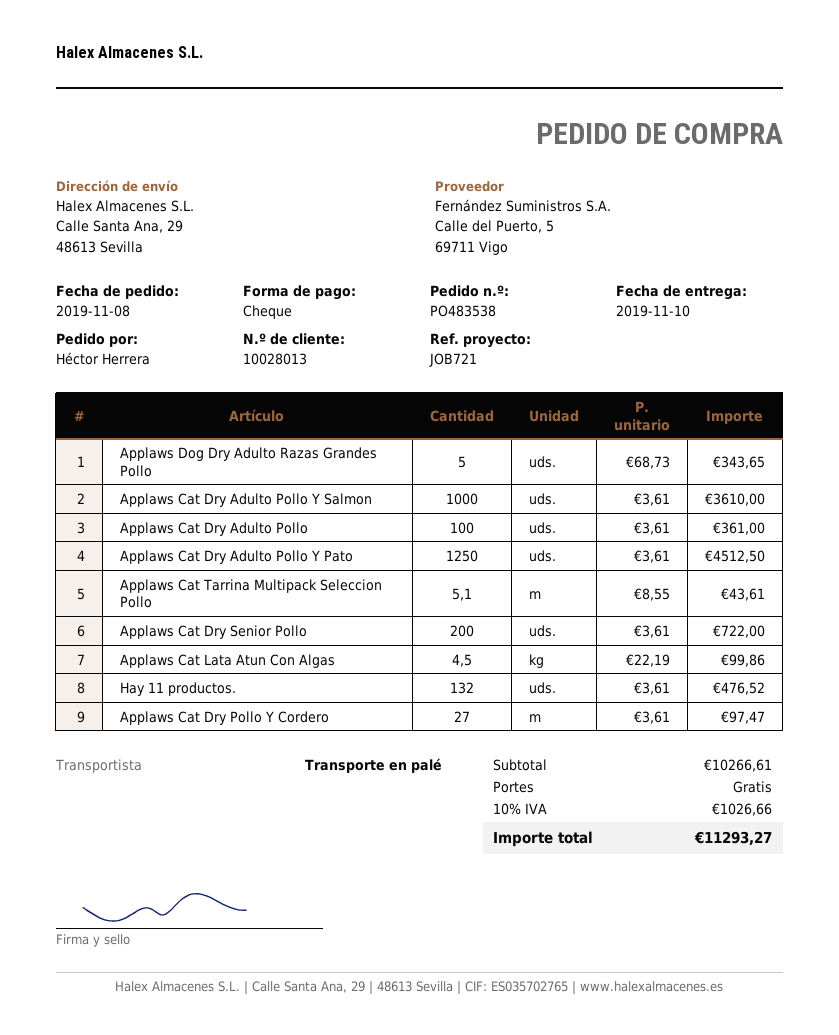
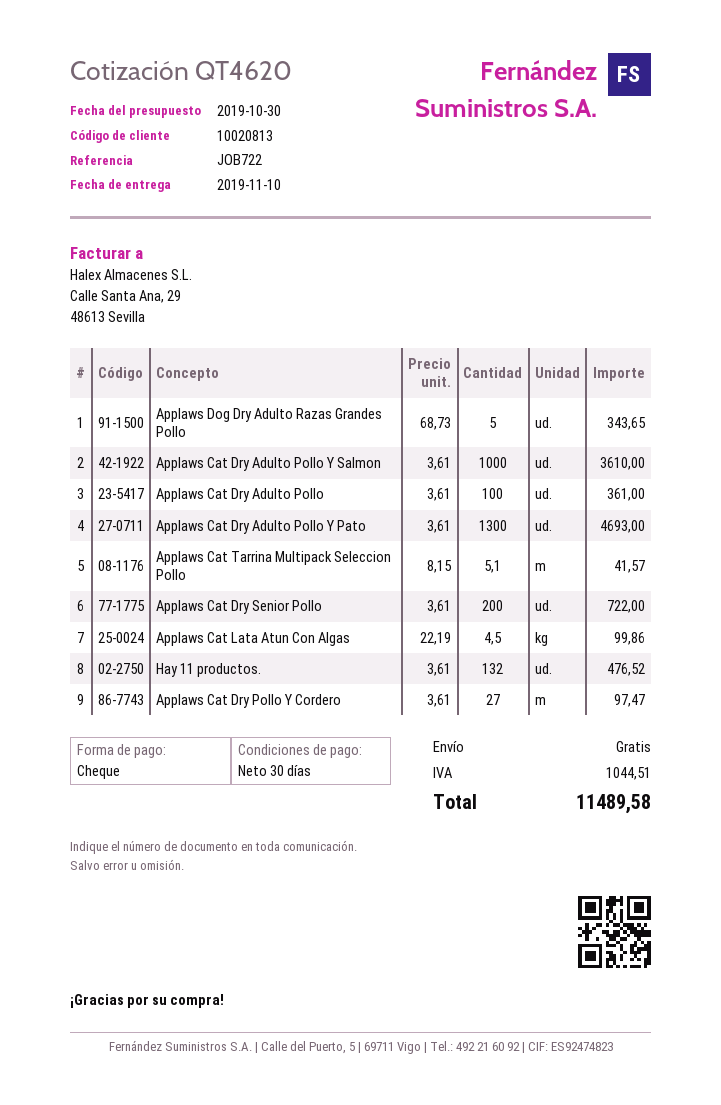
customer number: 10028013 -> 10020813
reference: JOB721 -> JOB722
Applaws Cat Dry Adulto Pollo Y Pato: 1250 x 3.61 = 4512.50 -> 1300 x 3.61 = 4693.00
Applaws Cat Tarrina Multipack Seleccion Pollo: 5.1 x 8.55 = 43.61 -> 5.1 x 8.15 = 41.57
tax: 1026.66 -> 1044.51
total: 11293.27 -> 11489.58

